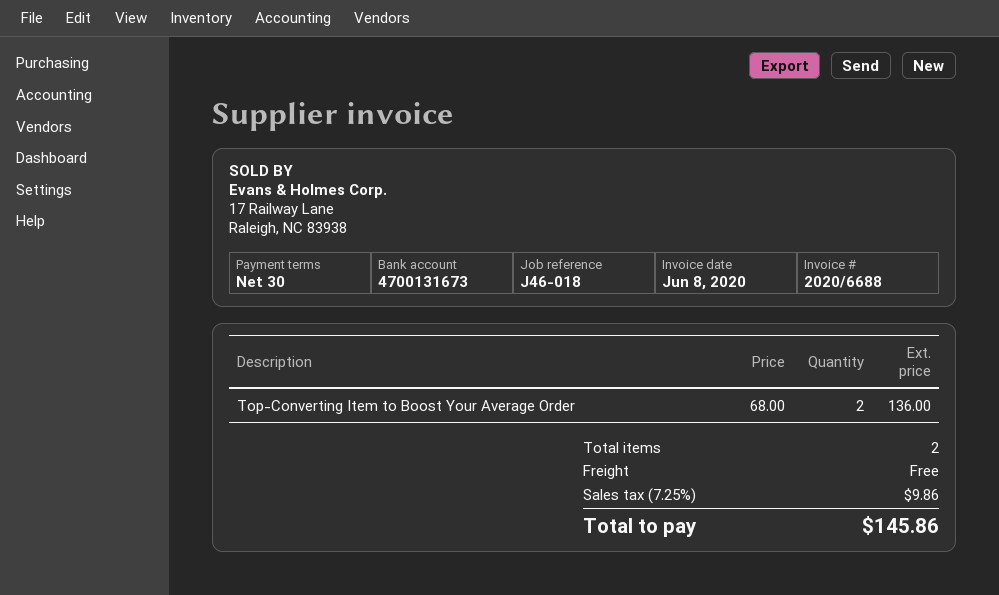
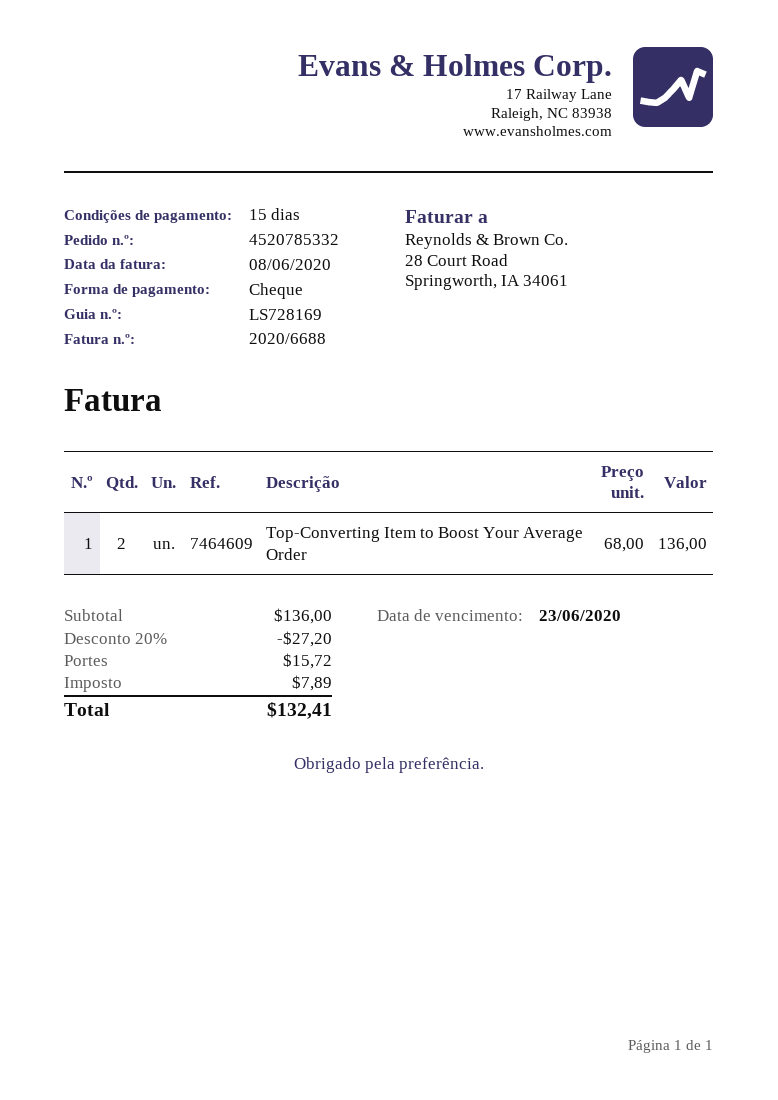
payment terms: 30 days -> 15 days
discount: none -> 20% = 27.20
shipping: 0.00 -> 15.72
tax: 9.86 -> 7.89
total: 145.86 -> 132.41

